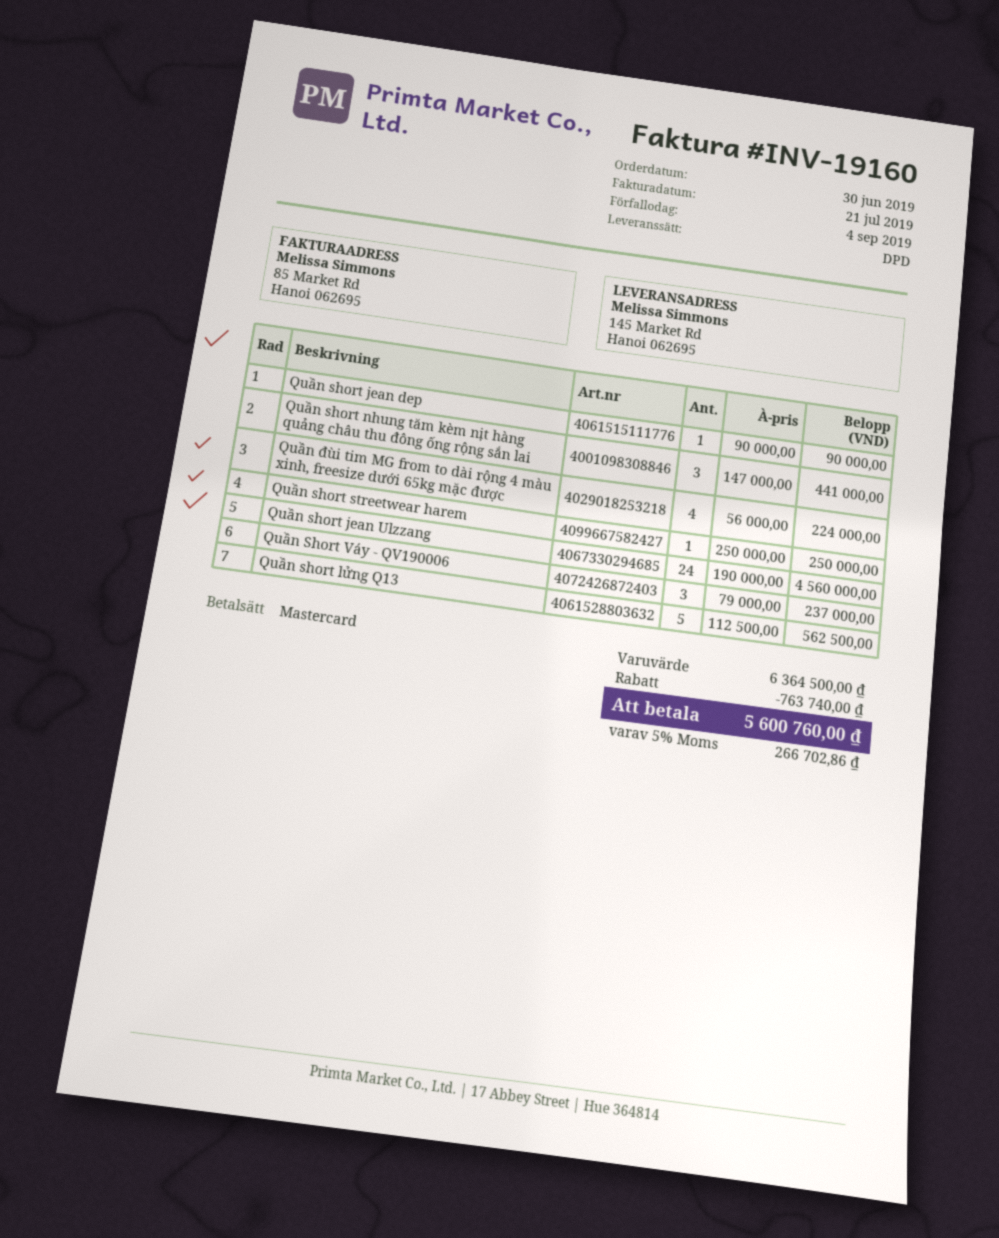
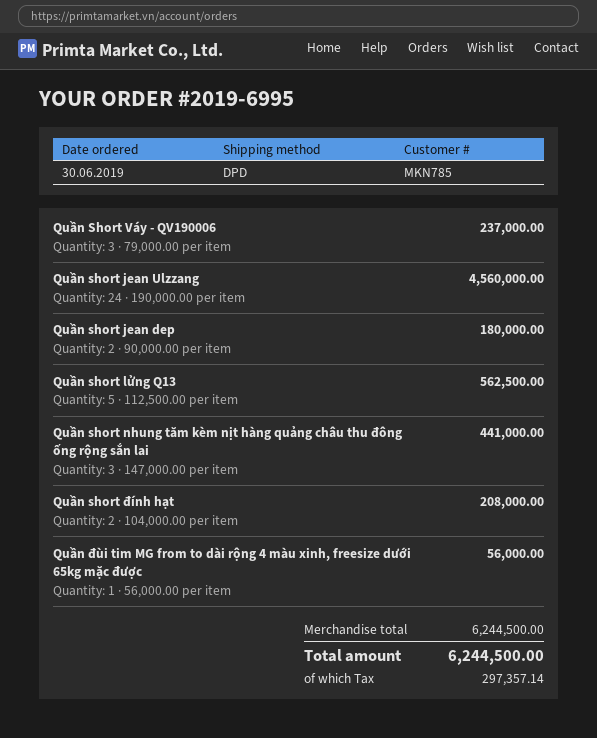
Quần short jean dep: 1 x 90000.00 = 90000.00 -> 2 x 90000.00 = 180000.00
Quần đùi tim MG from to dài rộng 4 màu xinh, freesize dưới 65kg mặc được: 4 x 56000.00 = 224000.00 -> 1 x 56000.00 = 56000.00
Quần short streetwear harem: 1 x 250000.00 = 250000.00 -> none
Quần short đính hạt: none -> 2 x 104000.00 = 208000.00
subtotal: 6364500.00 -> 6244500.00
discount: 763740.00 -> none
tax: 266702.86 -> 297357.14
total: 5600760.00 -> 6244500.00

